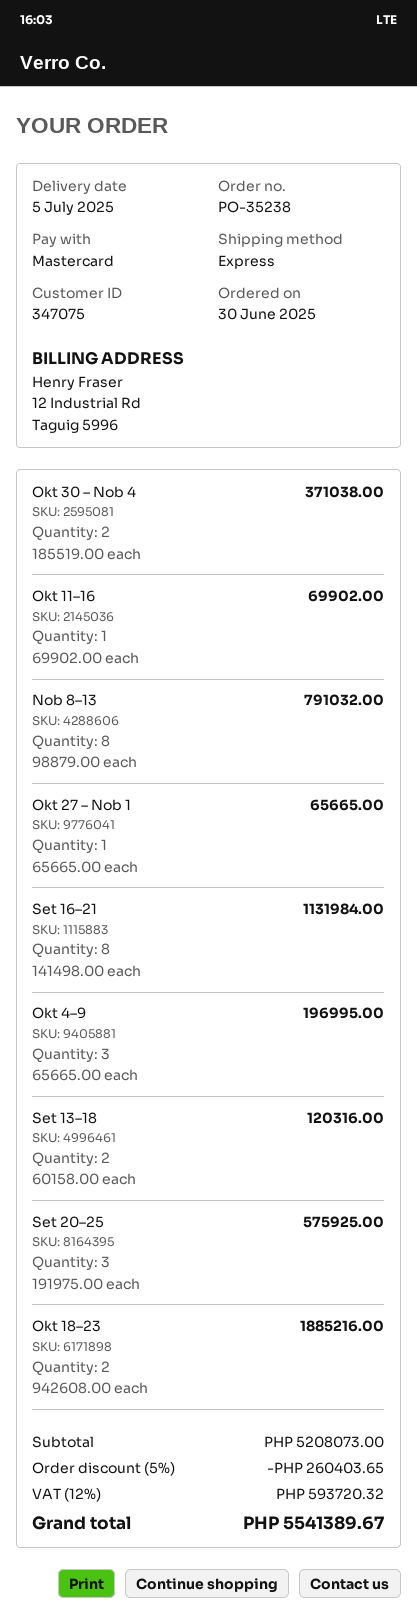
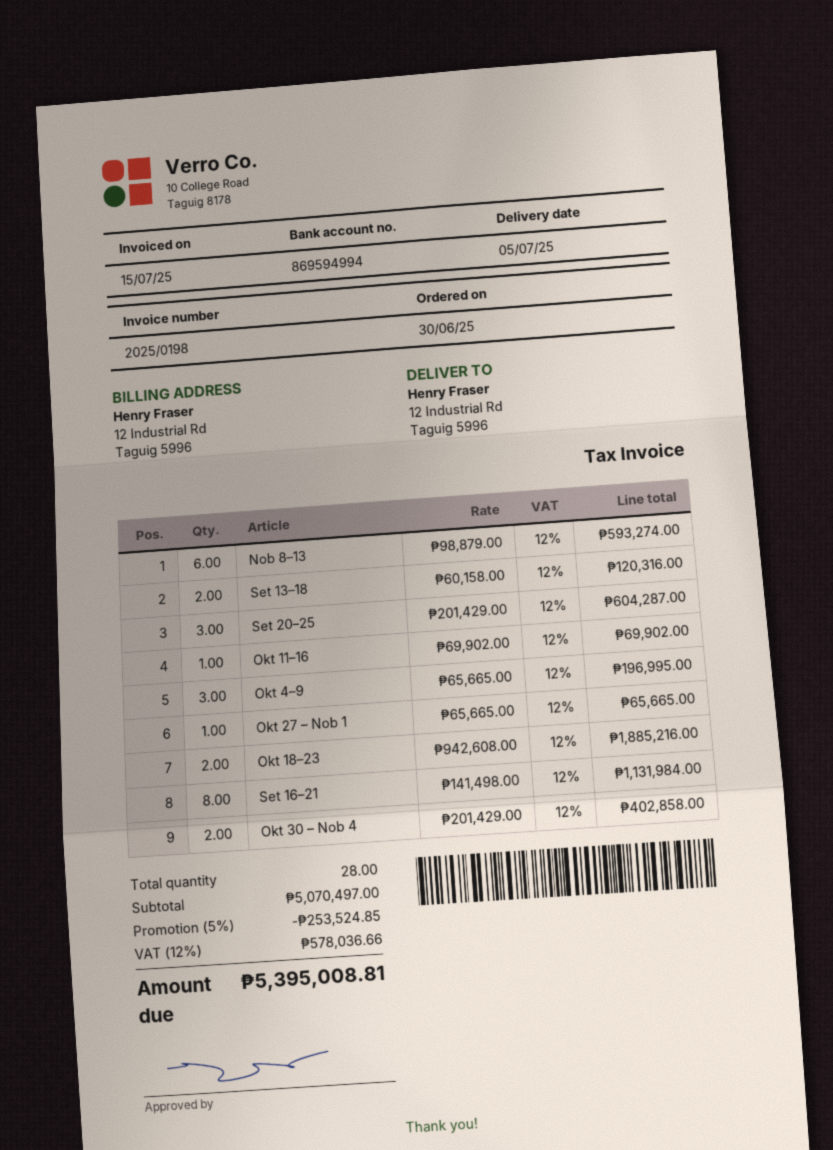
Okt 30 – Nob 4: 2 x 185519.00 = 371038.00 -> 2 x 201429.00 = 402858.00
Nob 8–13: 8 x 98879.00 = 791032.00 -> 6 x 98879.00 = 593274.00
Set 20–25: 3 x 191975.00 = 575925.00 -> 3 x 201429.00 = 604287.00
subtotal: 5208073.00 -> 5070497.00
discount: 5% = 260403.65 -> 5% = 253524.85
tax: 12% = 593720.32 -> 12% = 578036.66
total: 5541389.67 -> 5395008.81

